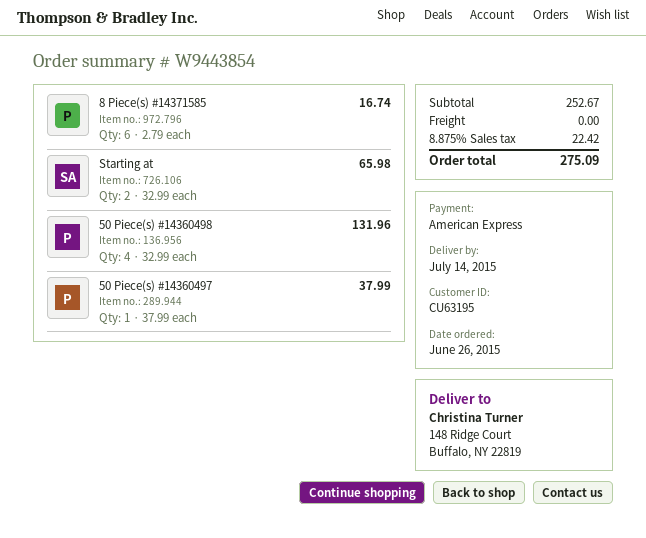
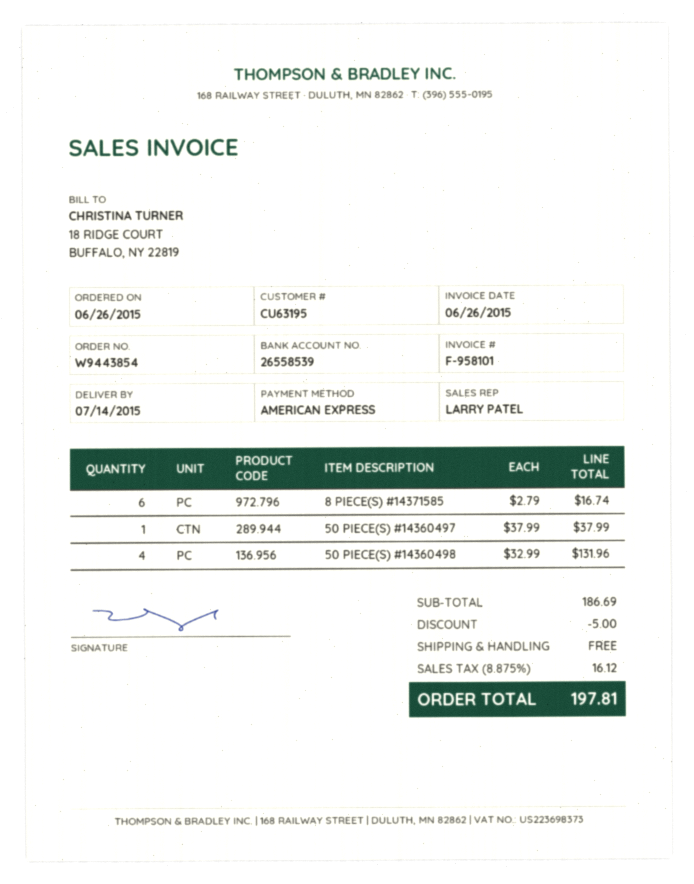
Starting at: 2 x 32.99 = 65.98 -> none
subtotal: 252.67 -> 186.69
discount: none -> 5.00
tax: 8.875% = 22.42 -> 8.875% = 16.12
total: 275.09 -> 197.81

